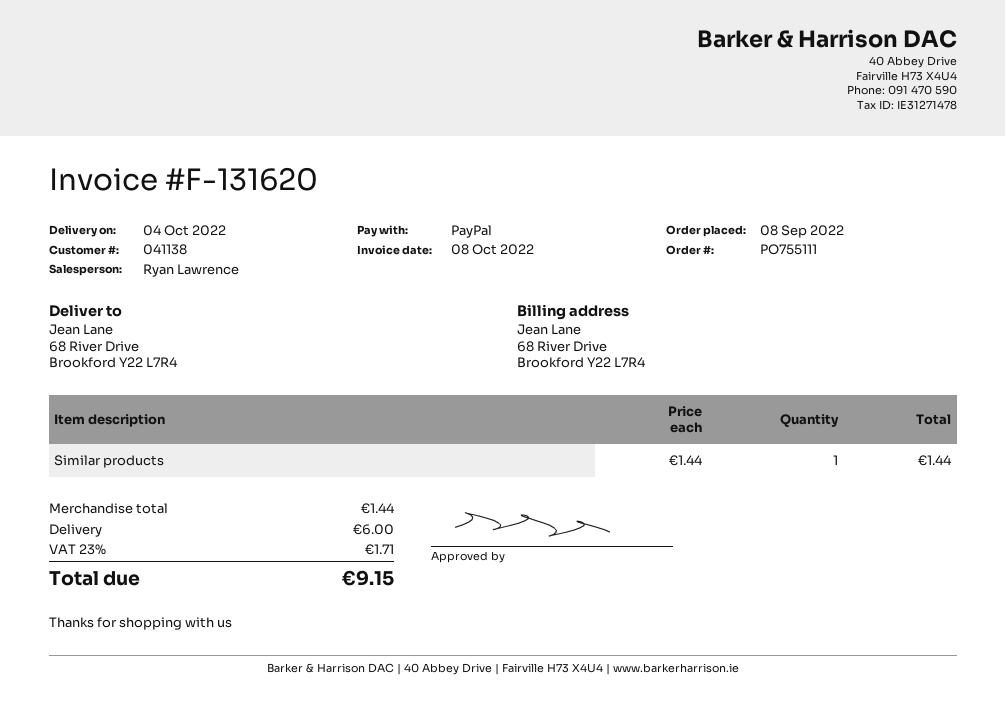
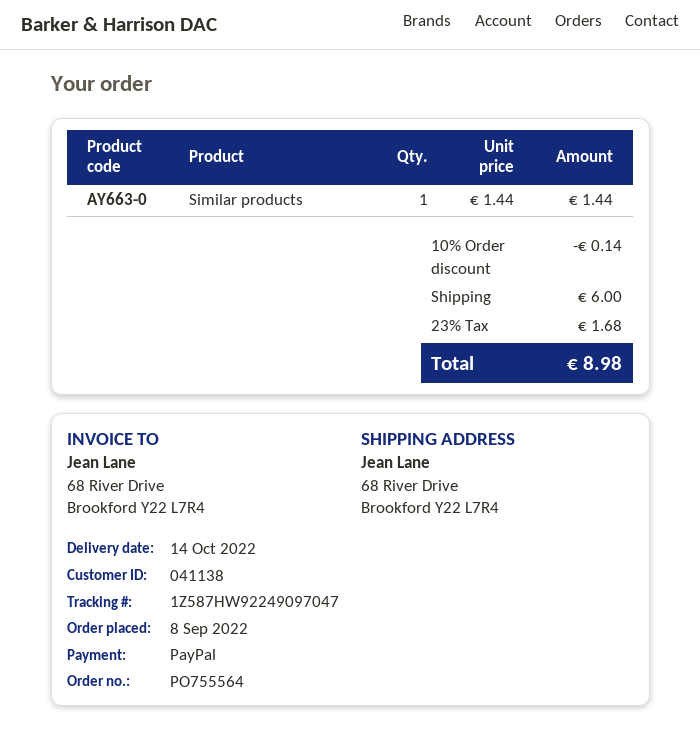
order number: PO755111 -> PO755564
delivery date: 2022-10-04 -> 2022-10-14
discount: none -> 10% = 0.14
tax: 23% = 1.71 -> 23% = 1.68
total: 9.15 -> 8.98

